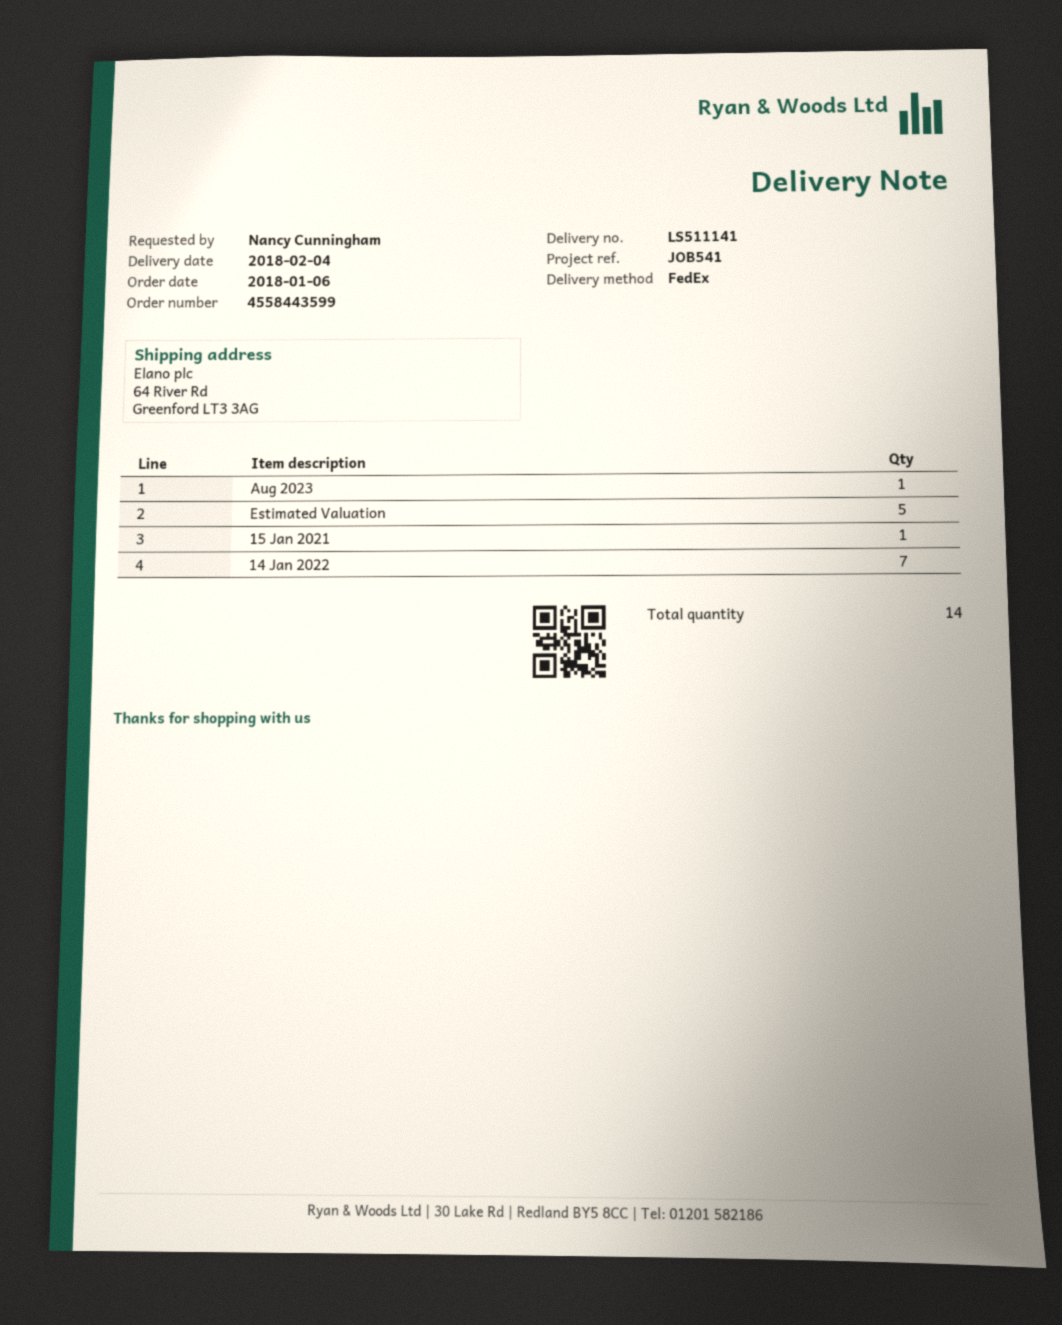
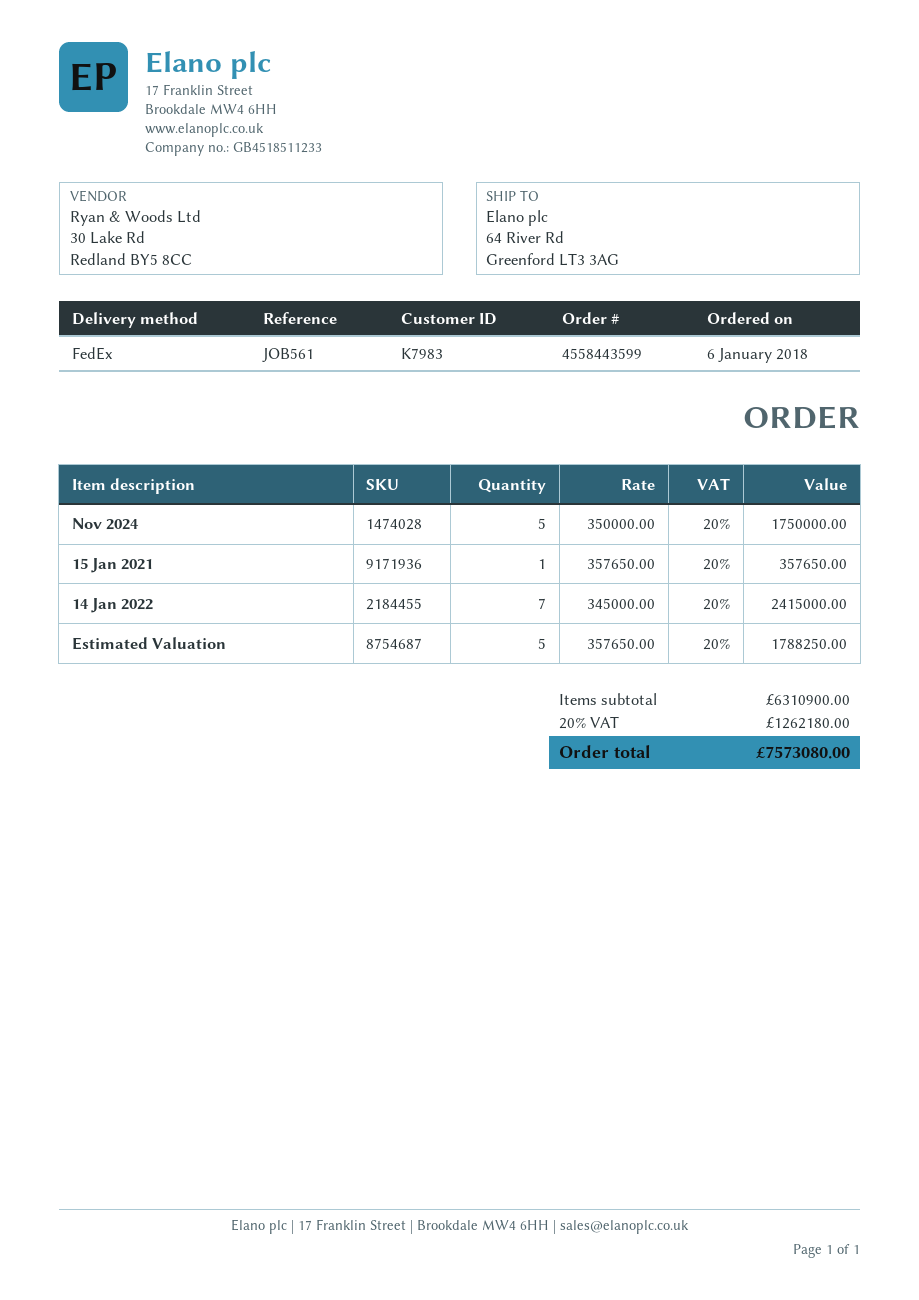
reference: JOB541 -> JOB561
Aug 2023: 1 -> none
Nov 2024: none -> 5

